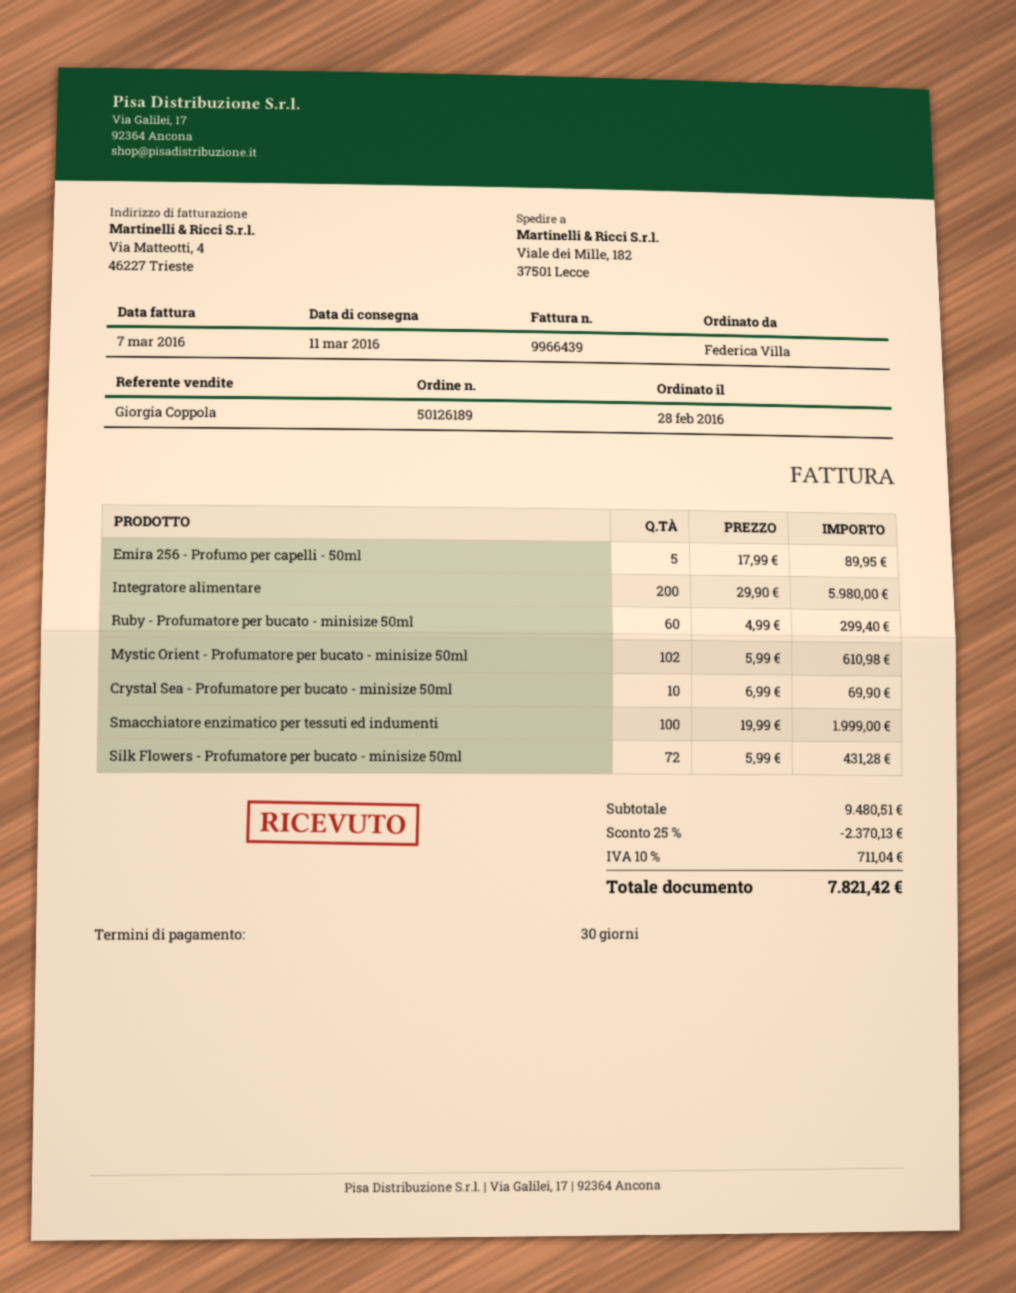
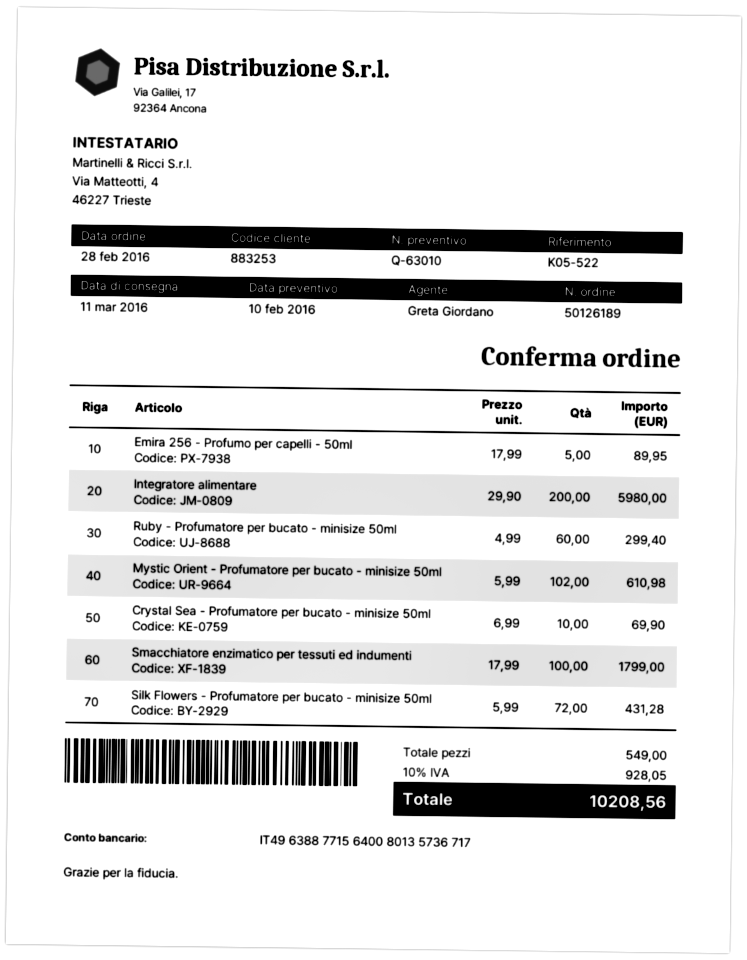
sales rep: Giorgia Coppola -> Greta Giordano
Smacchiatore enzimatico per tessuti ed indumenti: 100 x 19.99 = 1999.00 -> 100 x 17.99 = 1799.00
discount: 25% = 2370.13 -> none
tax: 10% = 711.04 -> 10% = 928.05
total: 7821.42 -> 10208.56

